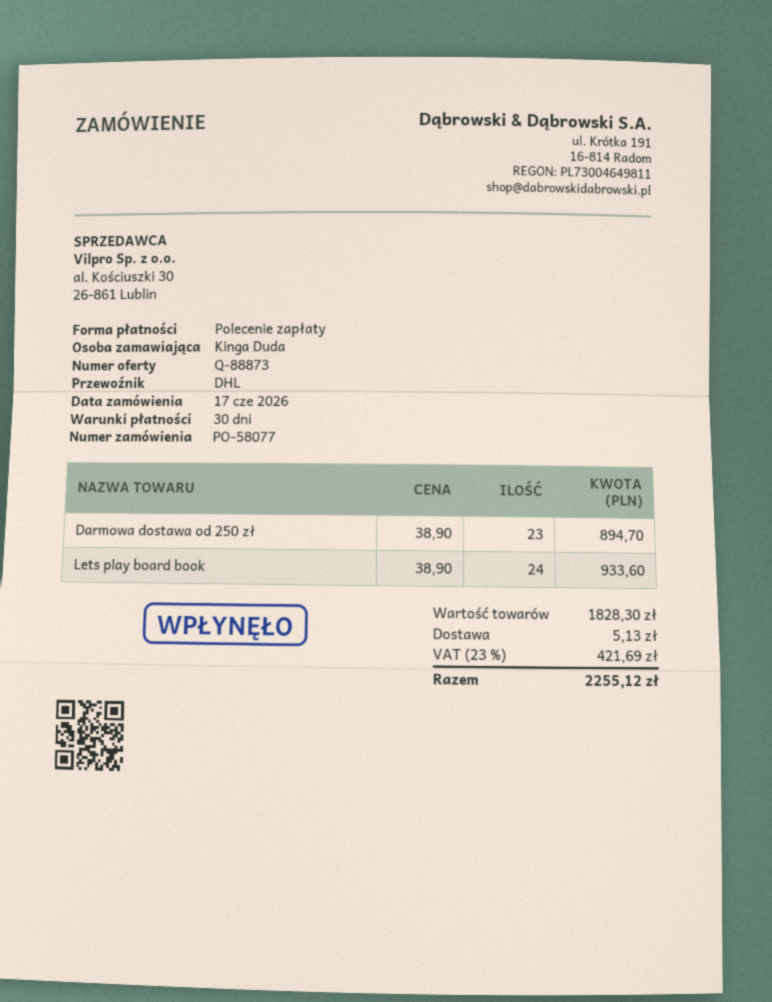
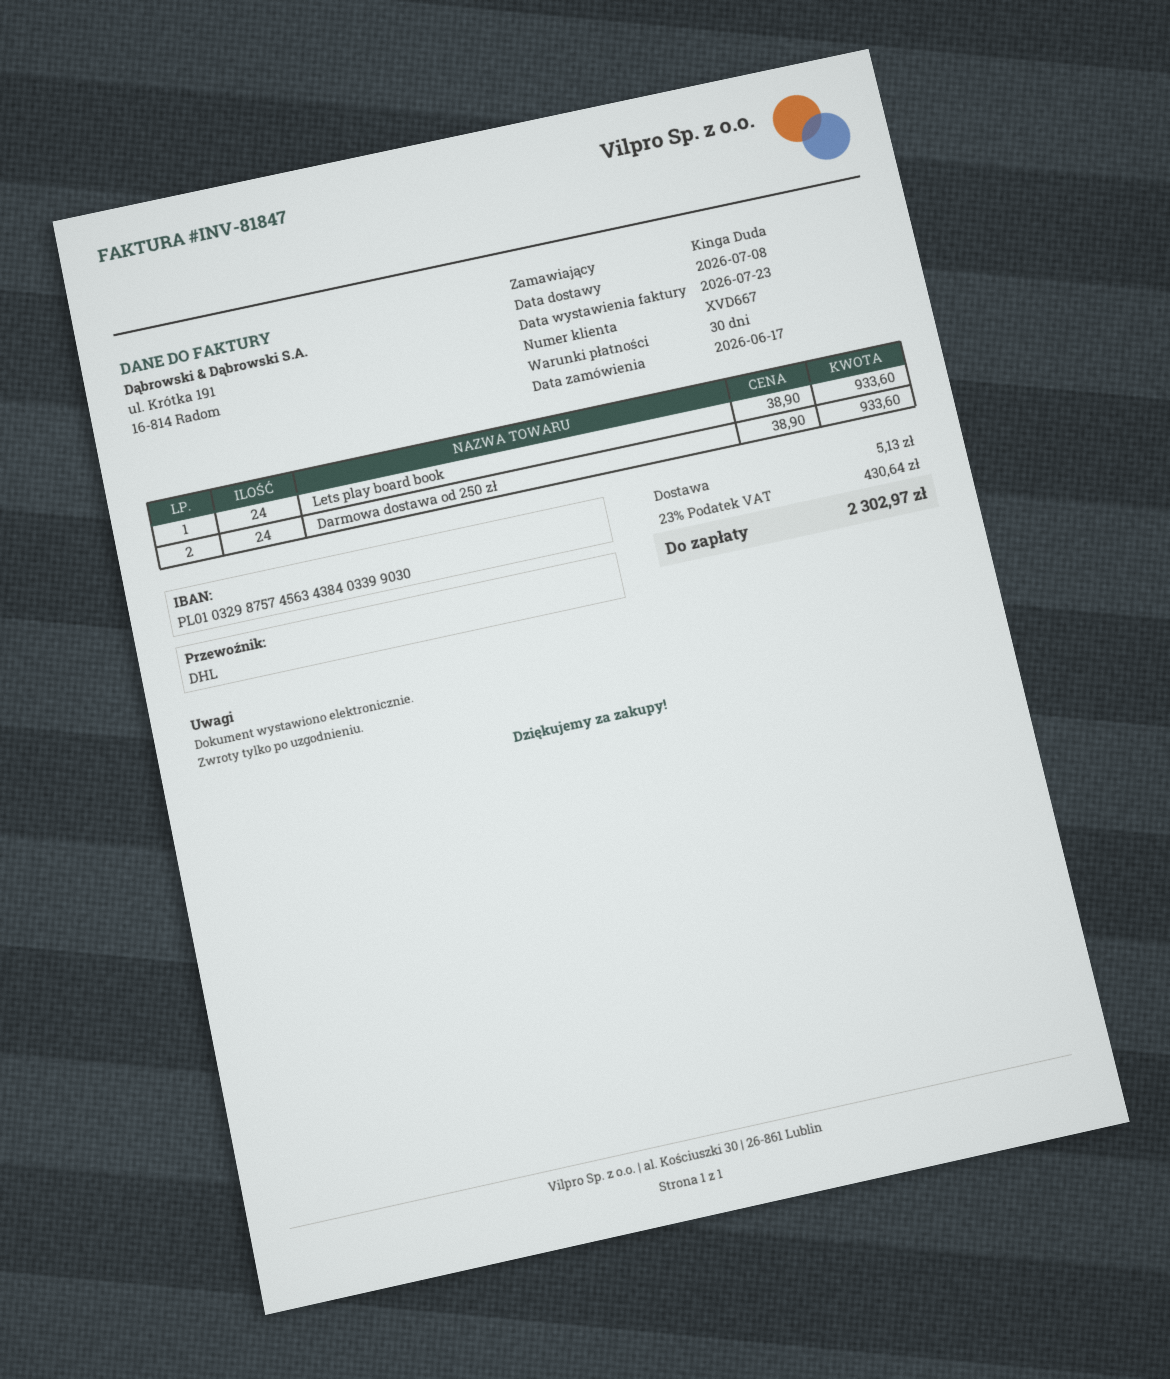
Darmowa dostawa od 250 zł: 23 x 38.90 = 894.70 -> 24 x 38.90 = 933.60
tax: 23% = 421.69 -> 23% = 430.64
total: 2255.12 -> 2302.97

